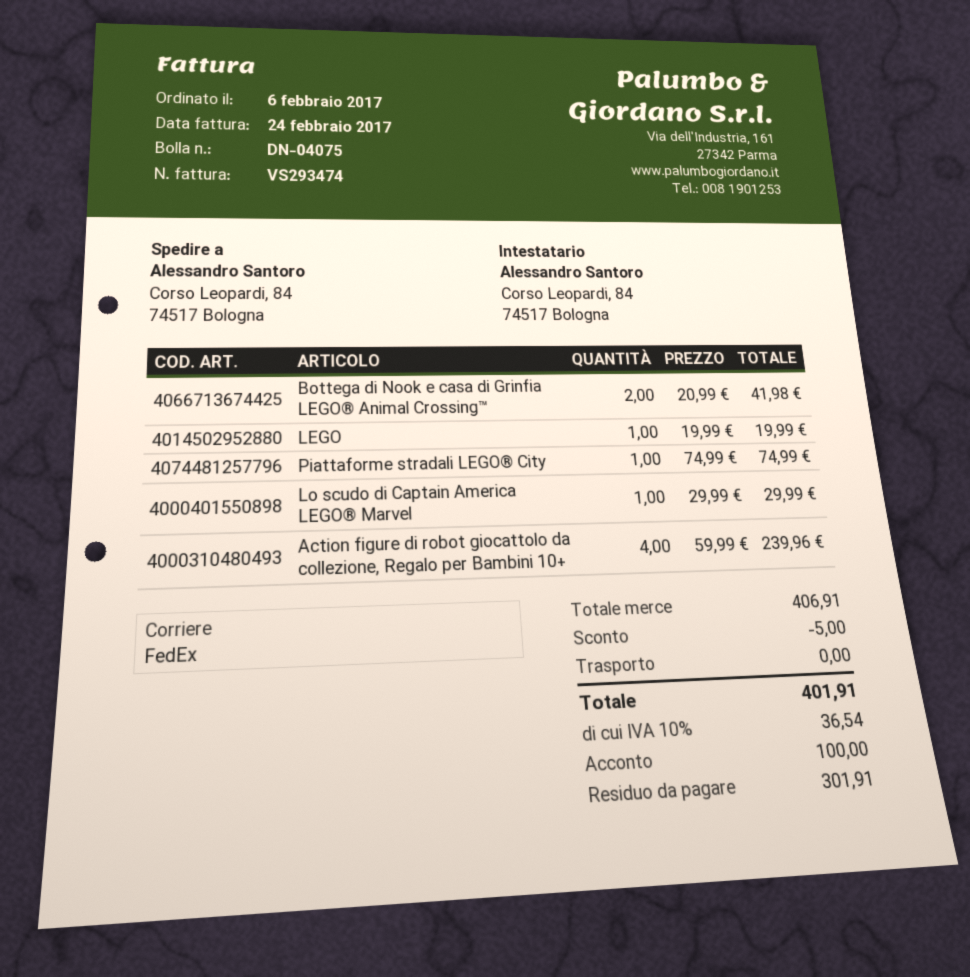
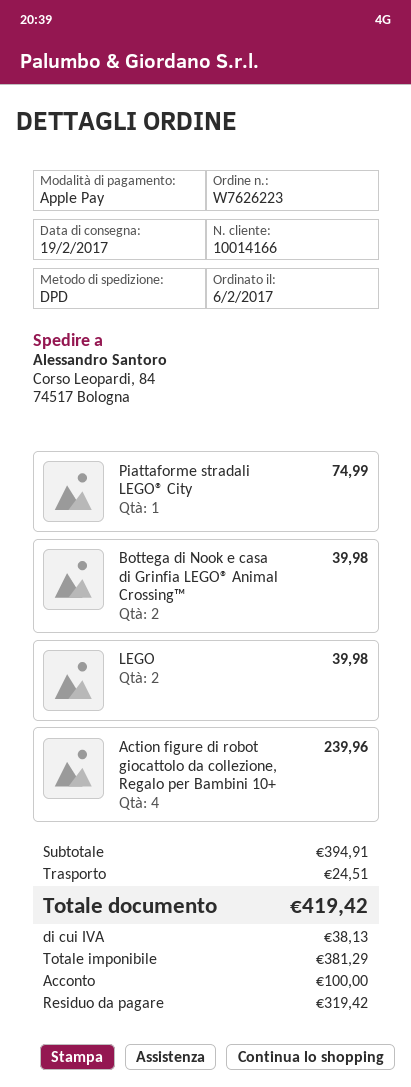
shipping method: FedEx -> DPD
Bottega di Nook e casa di Grinfia LEGO® Animal Crossing™: 2 for 41.98 -> 2 for 39.98
LEGO: 1 for 19.99 -> 2 for 39.98
Lo scudo di Captain America LEGO® Marvel: 1 for 29.99 -> none
subtotal: 406.91 -> 394.91
discount: 5.00 -> none
shipping: 0.00 -> 24.51
tax: 36.54 -> 38.13
total: 401.91 -> 419.42
balance: 301.91 -> 319.42

